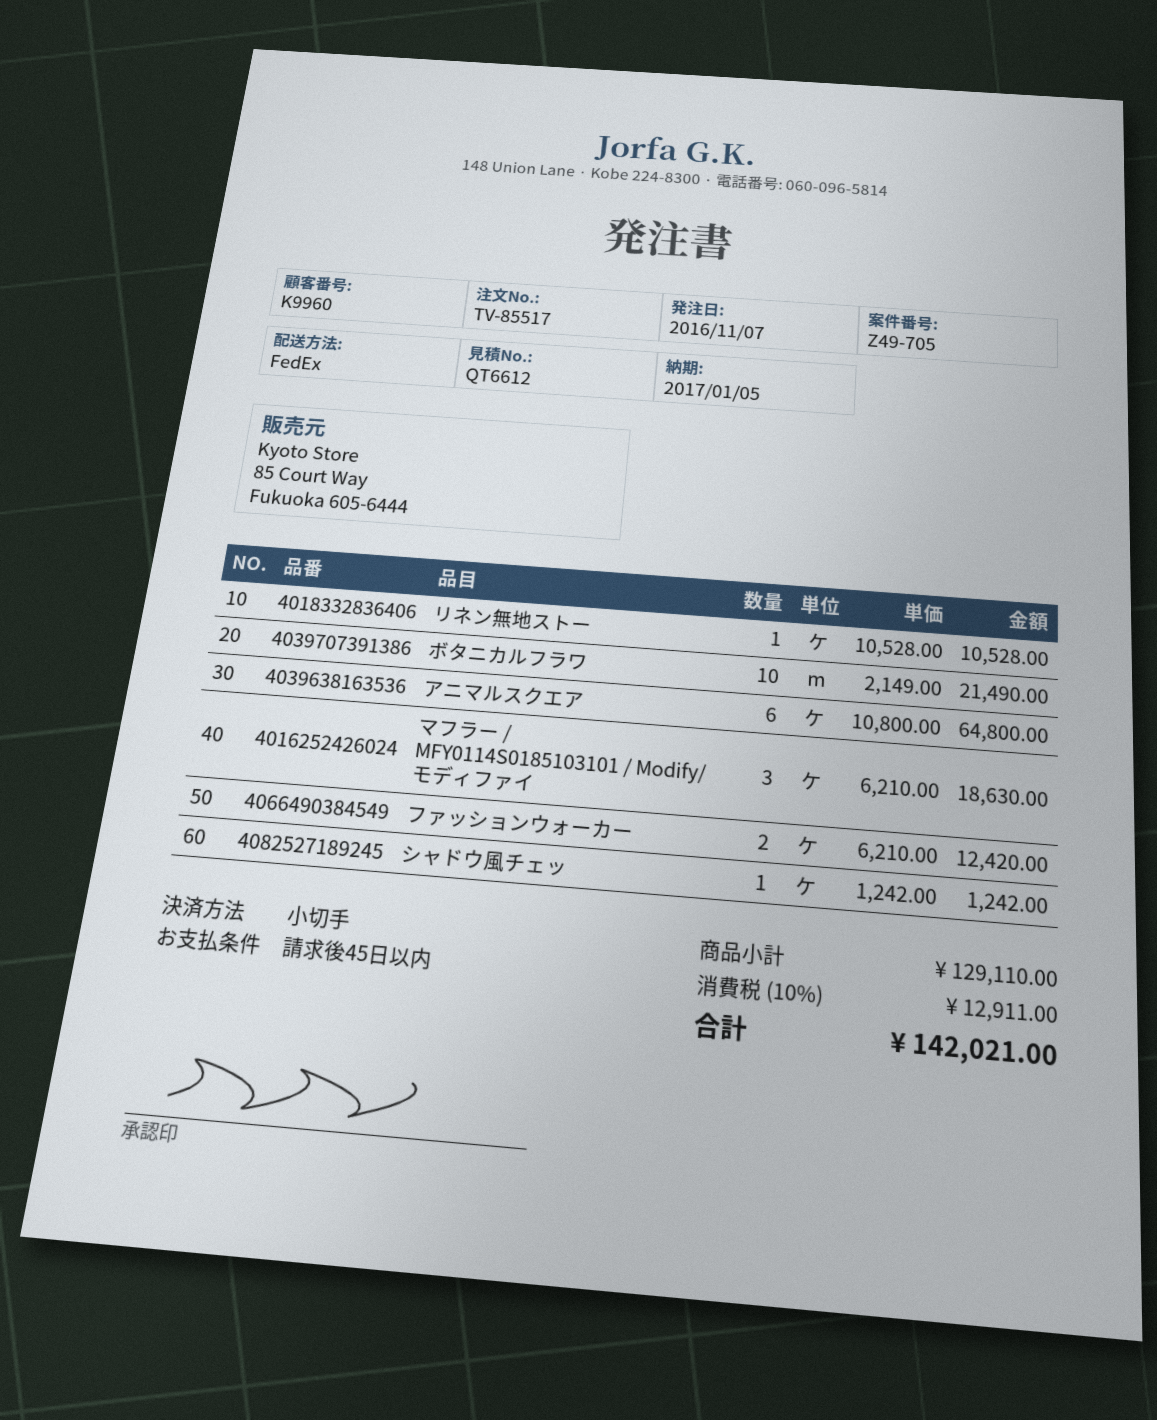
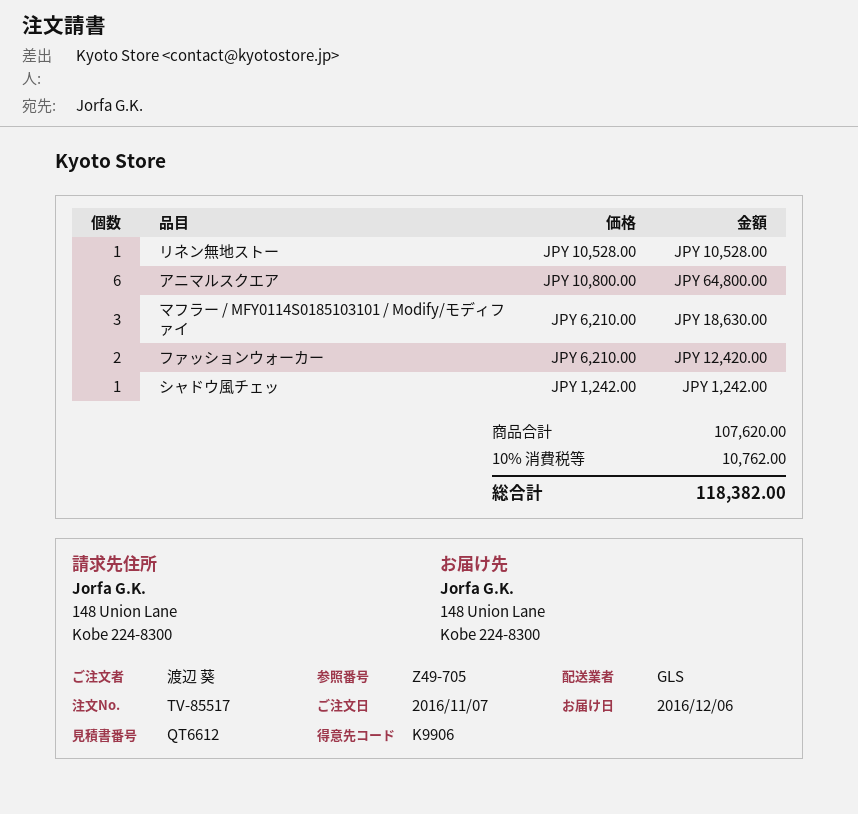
delivery date: 2017-01-05 -> 2016-12-06
customer number: K9960 -> K9906
shipping method: FedEx -> GLS
ボタニカルフラワ: 10 x 2149.00 = 21490.00 -> none
subtotal: 129110.00 -> 107620.00
tax: 10% = 12911.00 -> 10% = 10762.00
total: 142021.00 -> 118382.00

